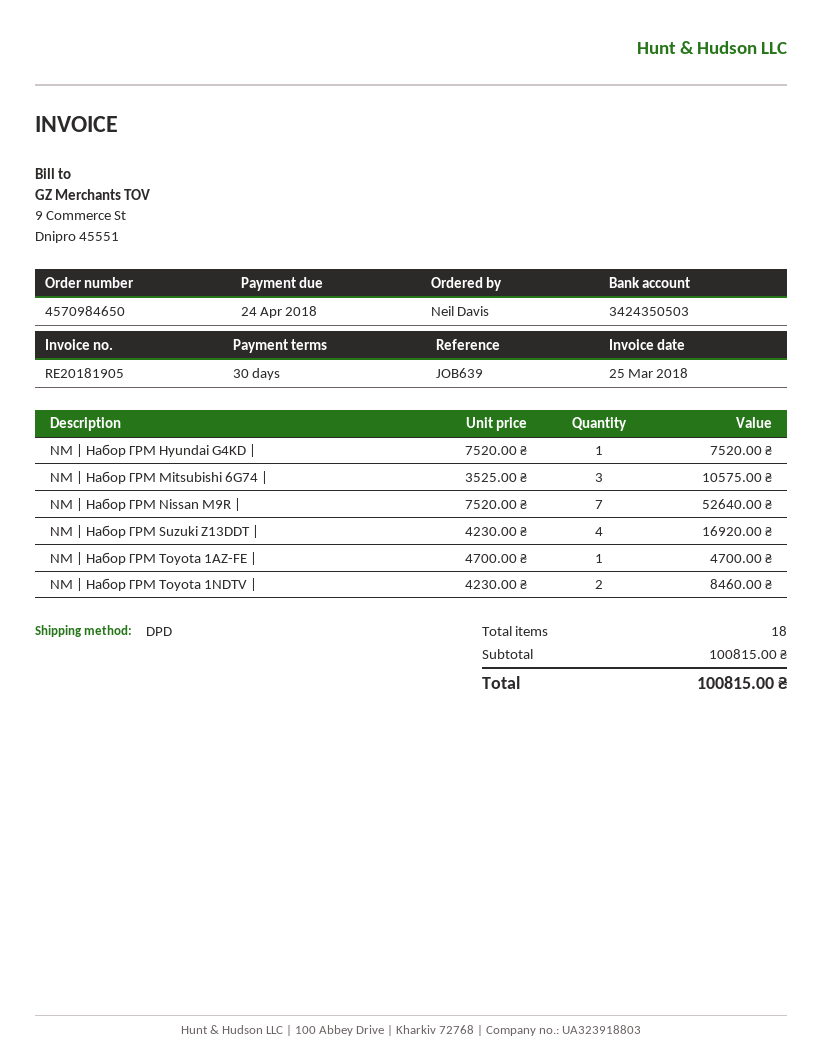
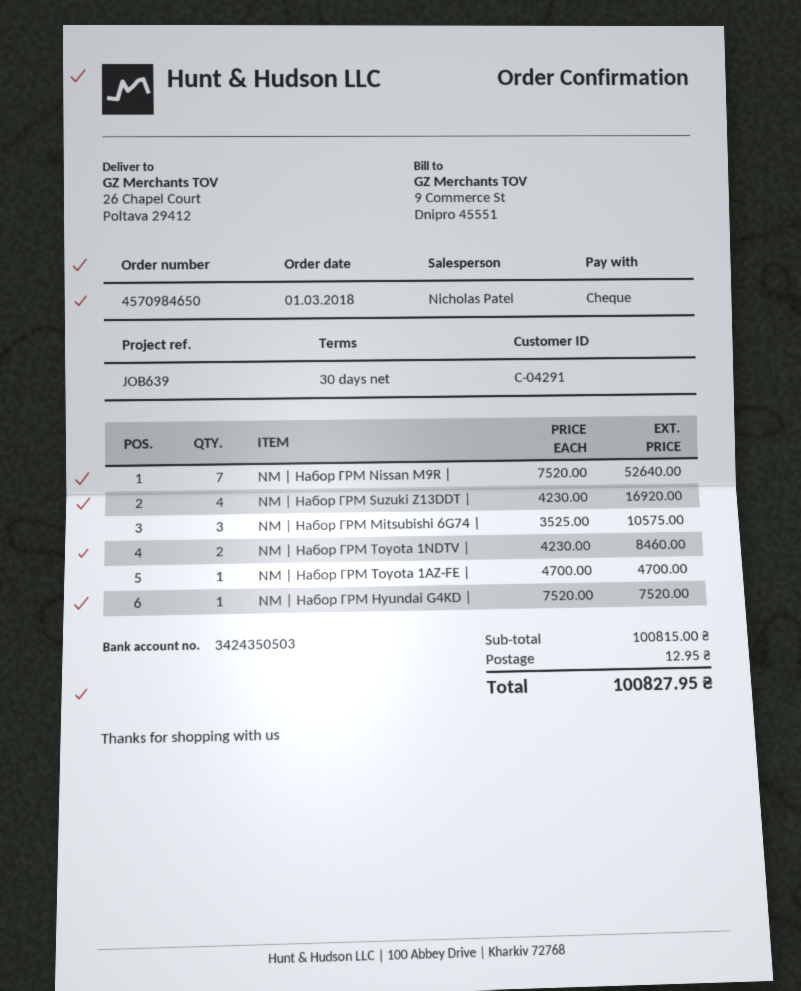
shipping: none -> 12.95
total: 100815.00 -> 100827.95

